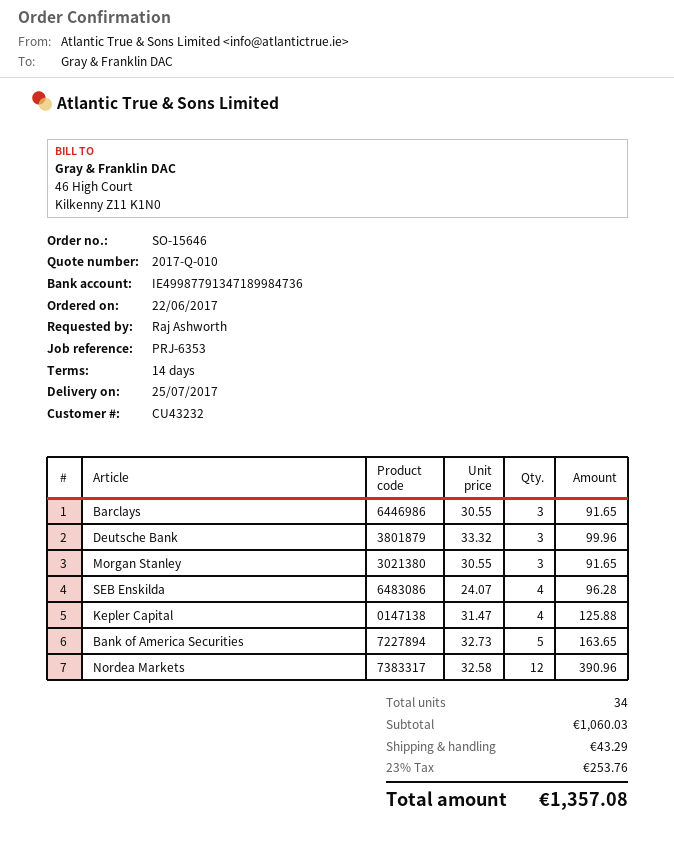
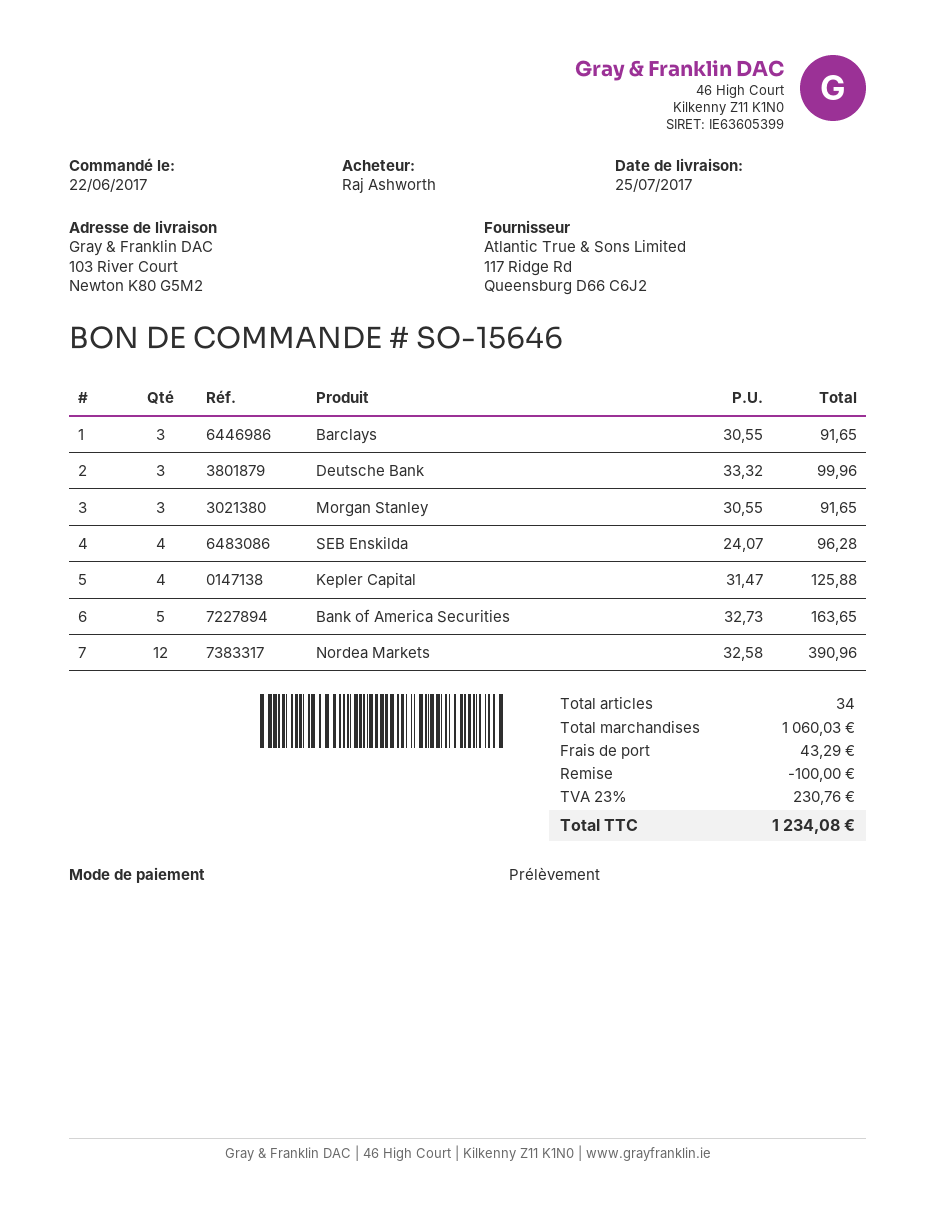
discount: none -> 100.00
tax: 23% = 253.76 -> 23% = 230.76
total: 1357.08 -> 1234.08

